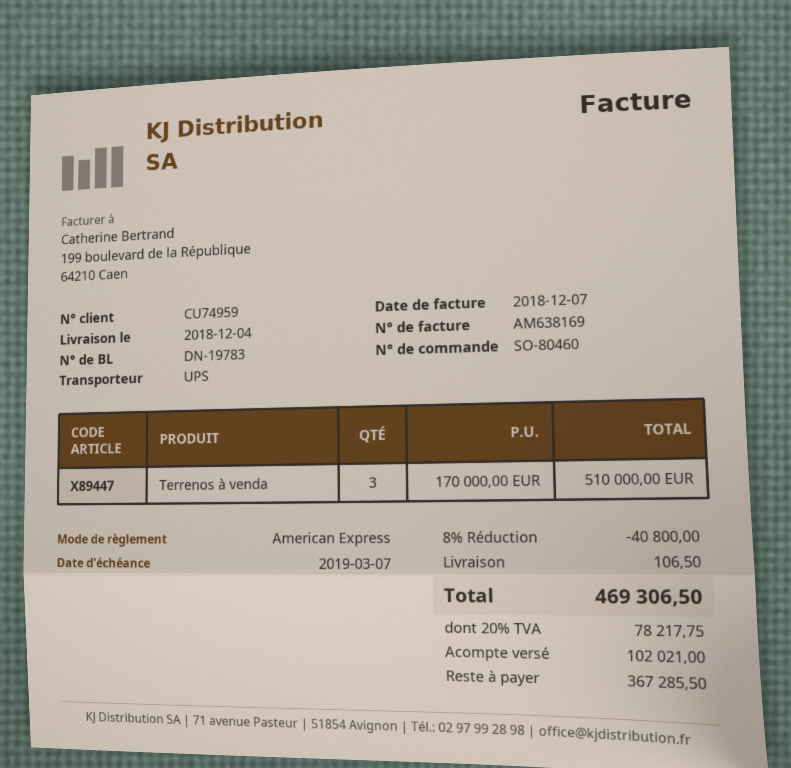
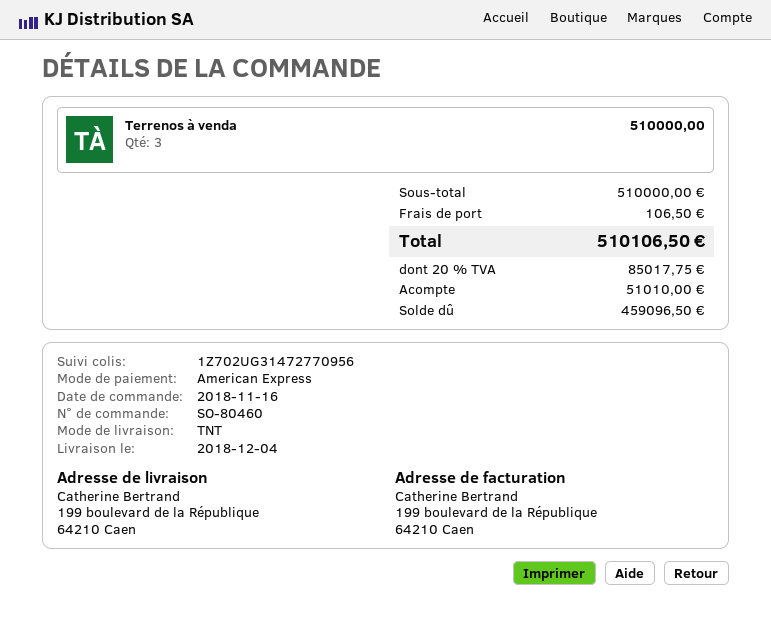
shipping method: UPS -> TNT
discount: 8% = 40800.00 -> none
tax: 20% = 78217.75 -> 20% = 85017.75
total: 469306.50 -> 510106.50
deposit: 102021.00 -> 51010.00
balance: 367285.50 -> 459096.50

